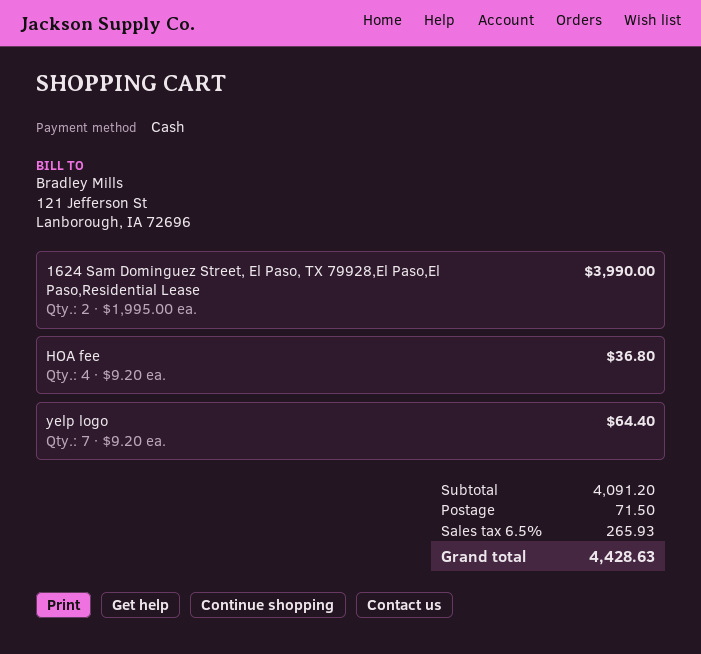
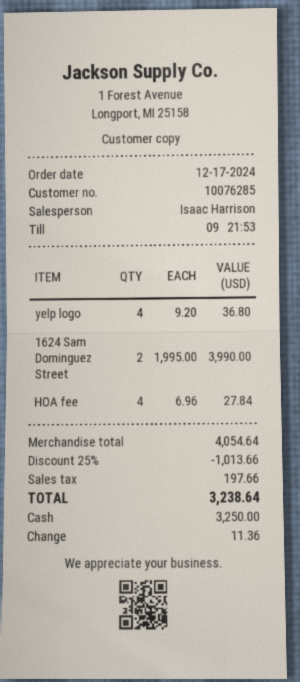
HOA fee: 4 x 9.20 = 36.80 -> 4 x 6.96 = 27.84
yelp logo: 7 x 9.20 = 64.40 -> 4 x 9.20 = 36.80
subtotal: 4091.20 -> 4054.64
discount: none -> 25% = 1013.66
shipping: 71.50 -> none
tax: 265.93 -> 197.66
total: 4428.63 -> 3238.64

